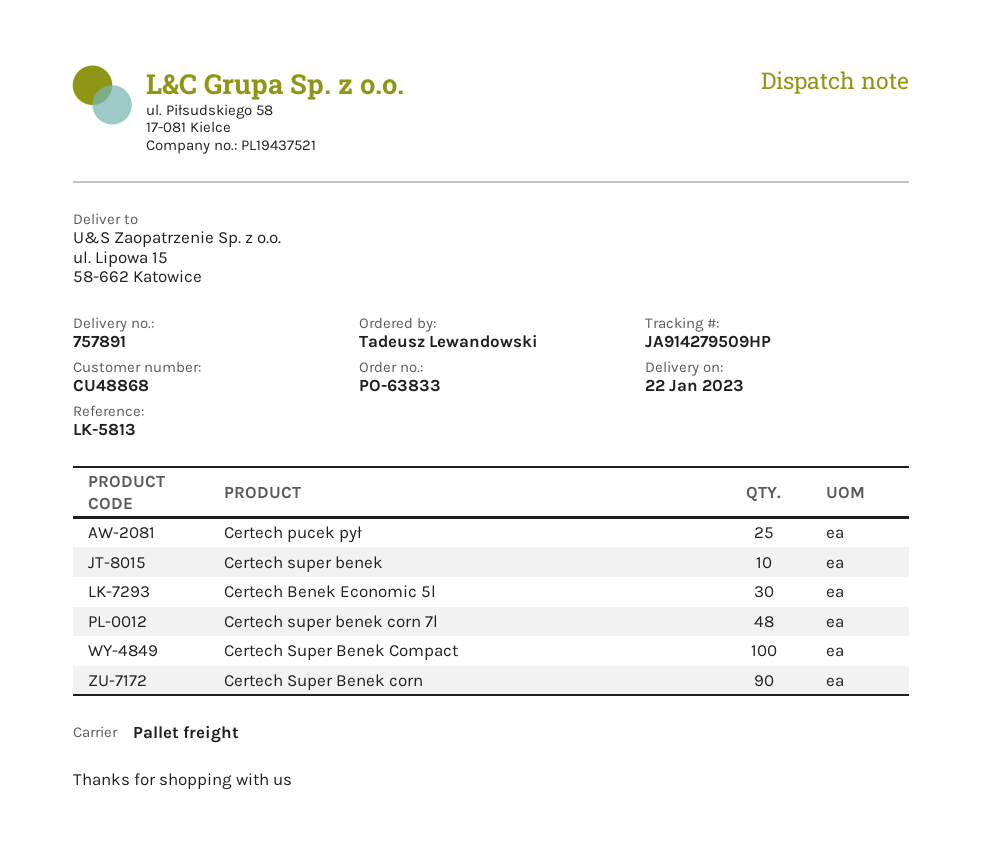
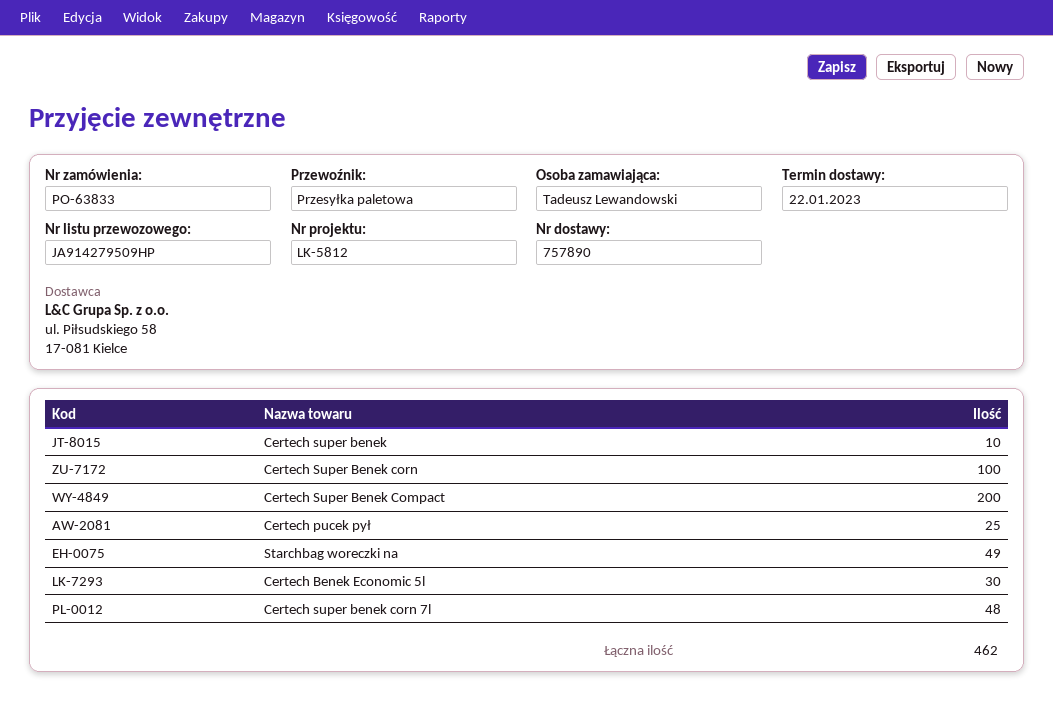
delivery note number: 757891 -> 757890
reference: LK-5813 -> LK-5812
Certech Super Benek Compact: 100 -> 200
Certech Super Benek corn: 90 -> 100
Starchbag woreczki na: none -> 49

